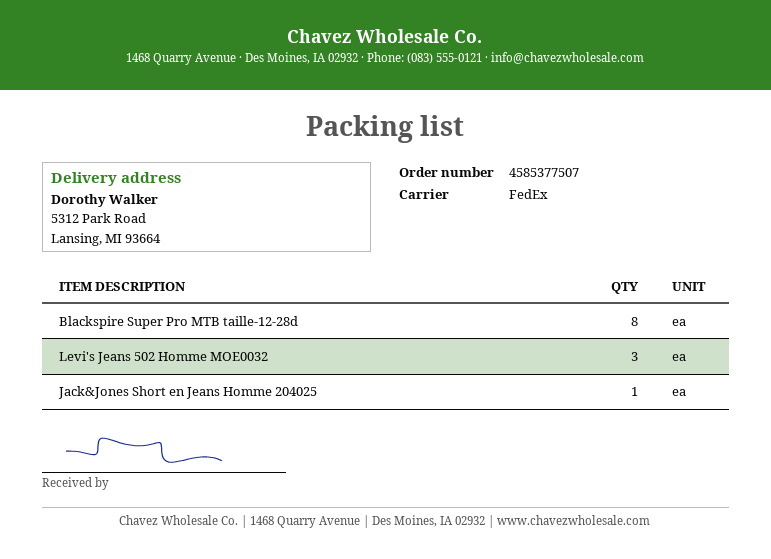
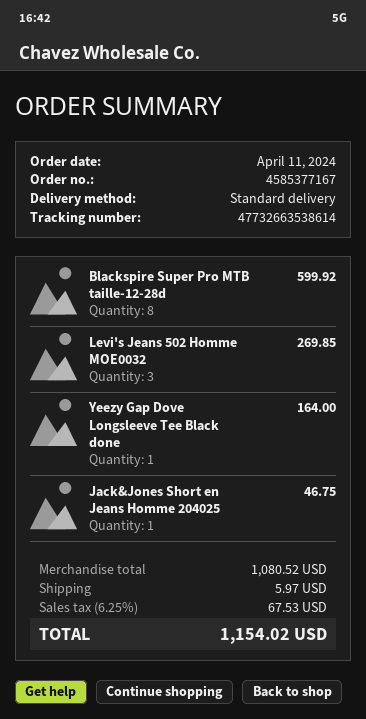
order number: 4585377507 -> 4585377167
shipping method: FedEx -> standard
Yeezy Gap Dove Longsleeve Tee Black done: none -> 1

